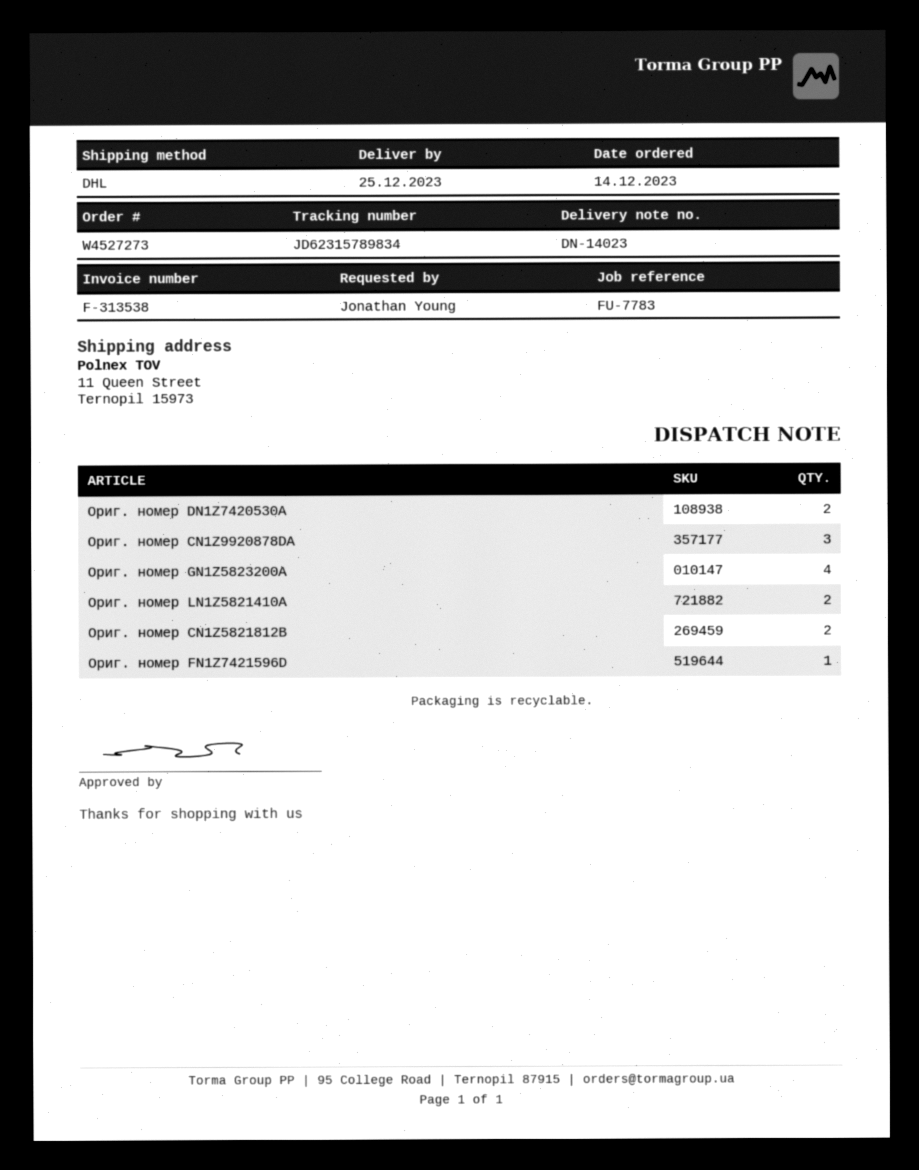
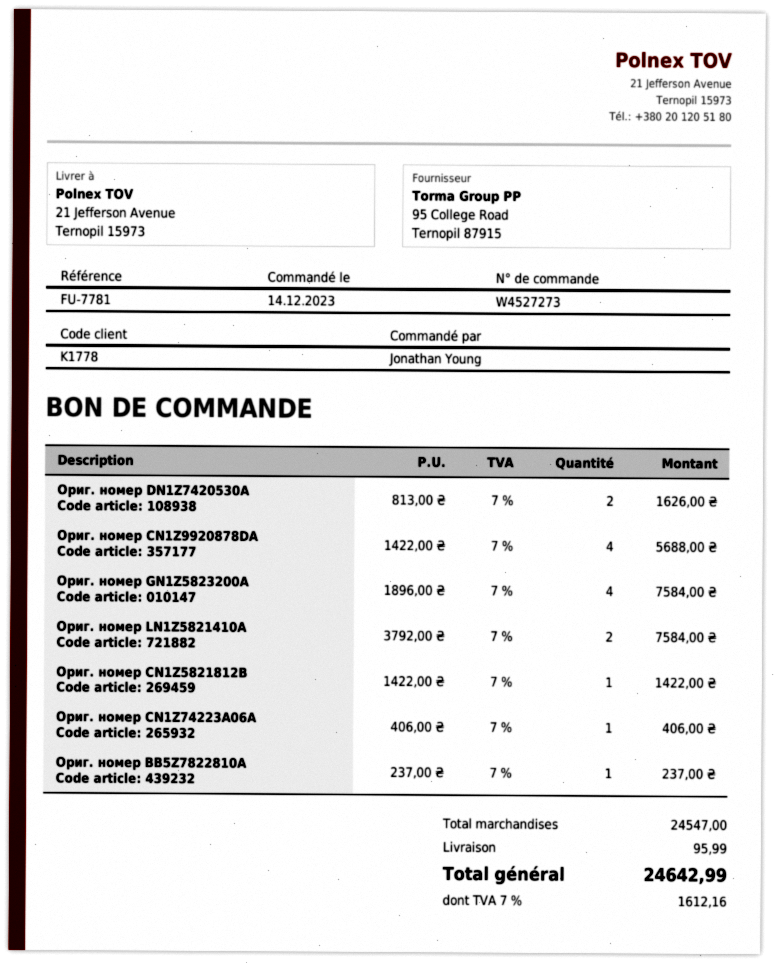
reference: FU-7783 -> FU-7781
ship to: 11 Queen Street, Ternopil 15973 -> 21 Jefferson Avenue, Ternopil 15973
Ориг. номер CN1Z9920878DA: 3 -> 4
Ориг. номер CN1Z5821812B: 2 -> 1
Ориг. номер FN1Z7421596D: 1 -> none
Ориг. номер CN1Z74223A06A: none -> 1
Ориг. номер BB5Z7822810A: none -> 1

